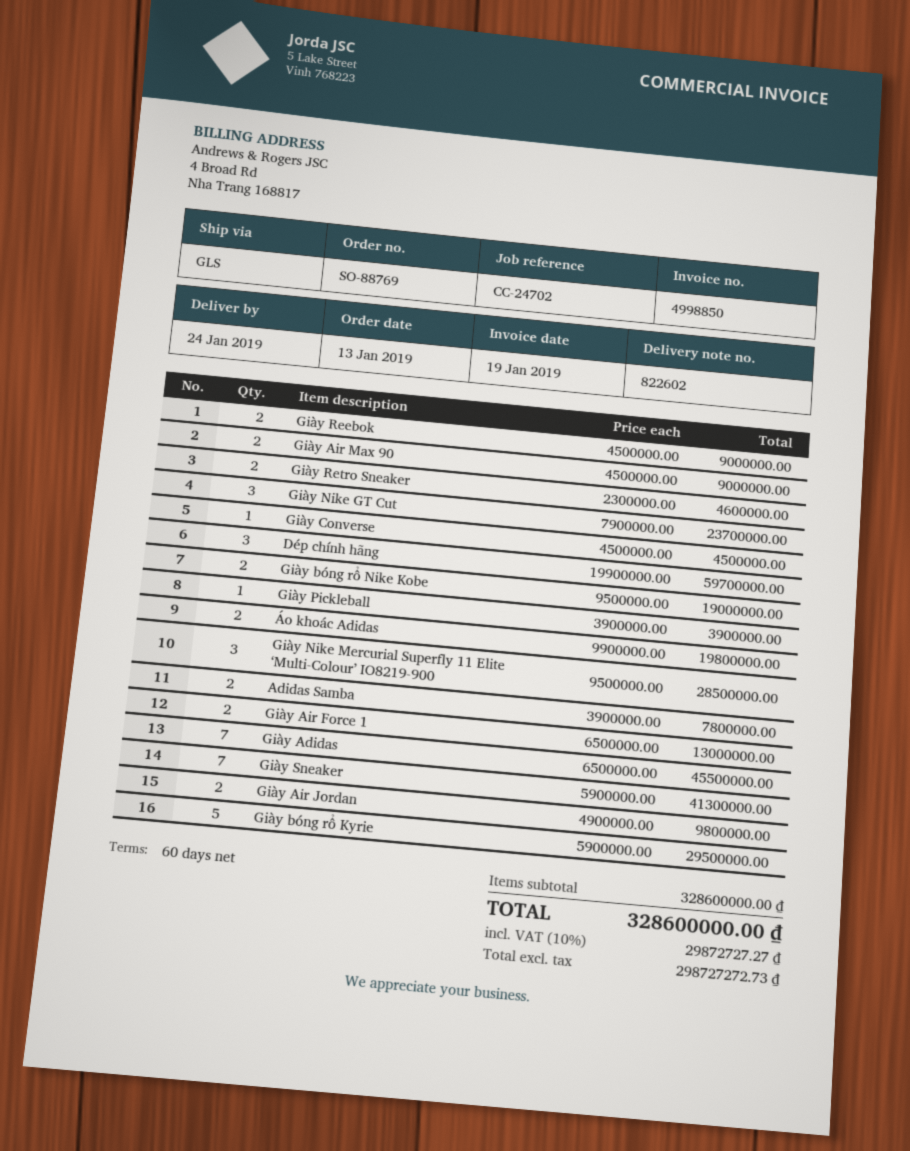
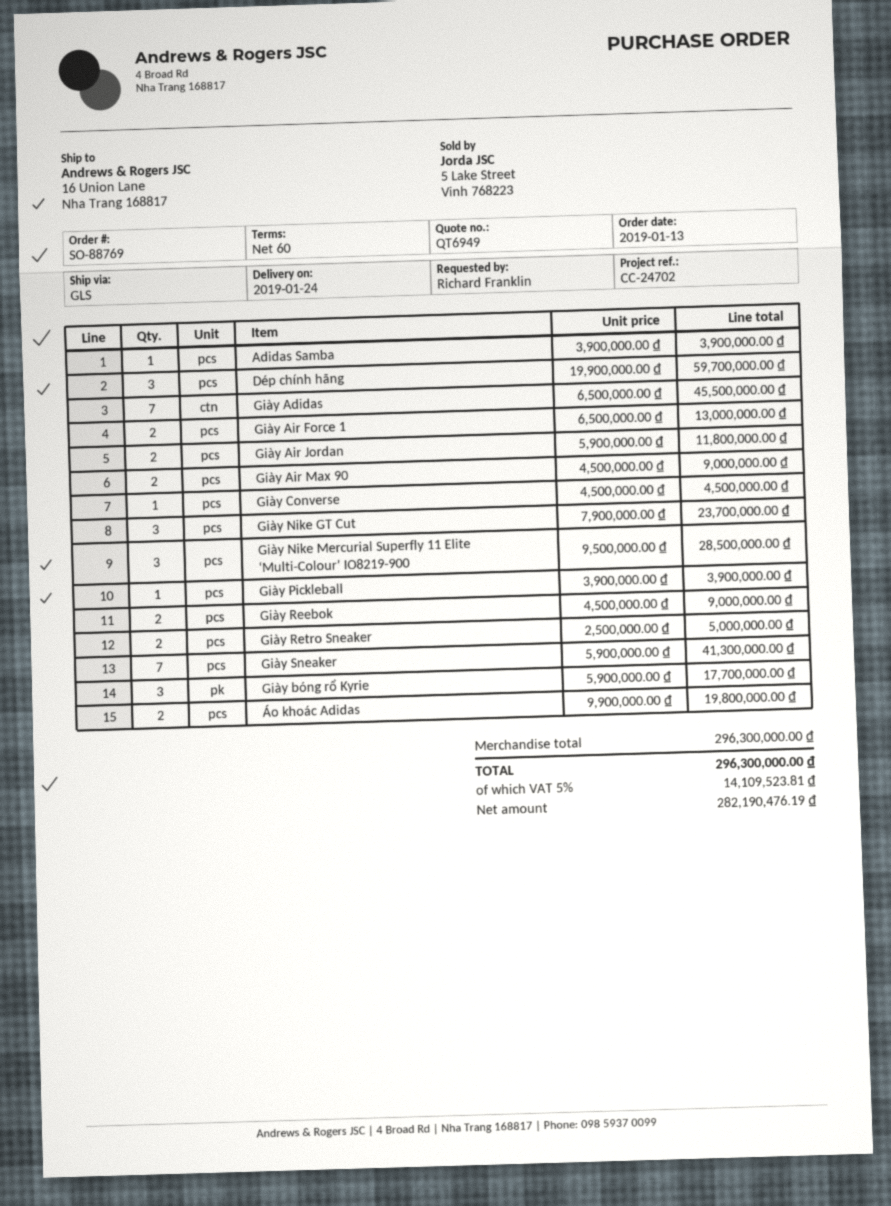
Giày Retro Sneaker: 2 x 2300000.00 = 4600000.00 -> 2 x 2500000.00 = 5000000.00
Giày bóng rổ Nike Kobe: 2 x 9500000.00 = 19000000.00 -> none
Adidas Samba: 2 x 3900000.00 = 7800000.00 -> 1 x 3900000.00 = 3900000.00
Giày Air Jordan: 2 x 4900000.00 = 9800000.00 -> 2 x 5900000.00 = 11800000.00
Giày bóng rổ Kyrie: 5 x 5900000.00 = 29500000.00 -> 3 x 5900000.00 = 17700000.00
subtotal: 328600000.00 -> 296300000.00
net: 298727272.73 -> 282190476.19
tax: 10% = 29872727.27 -> 5% = 14109523.81
total: 328600000.00 -> 296300000.00

